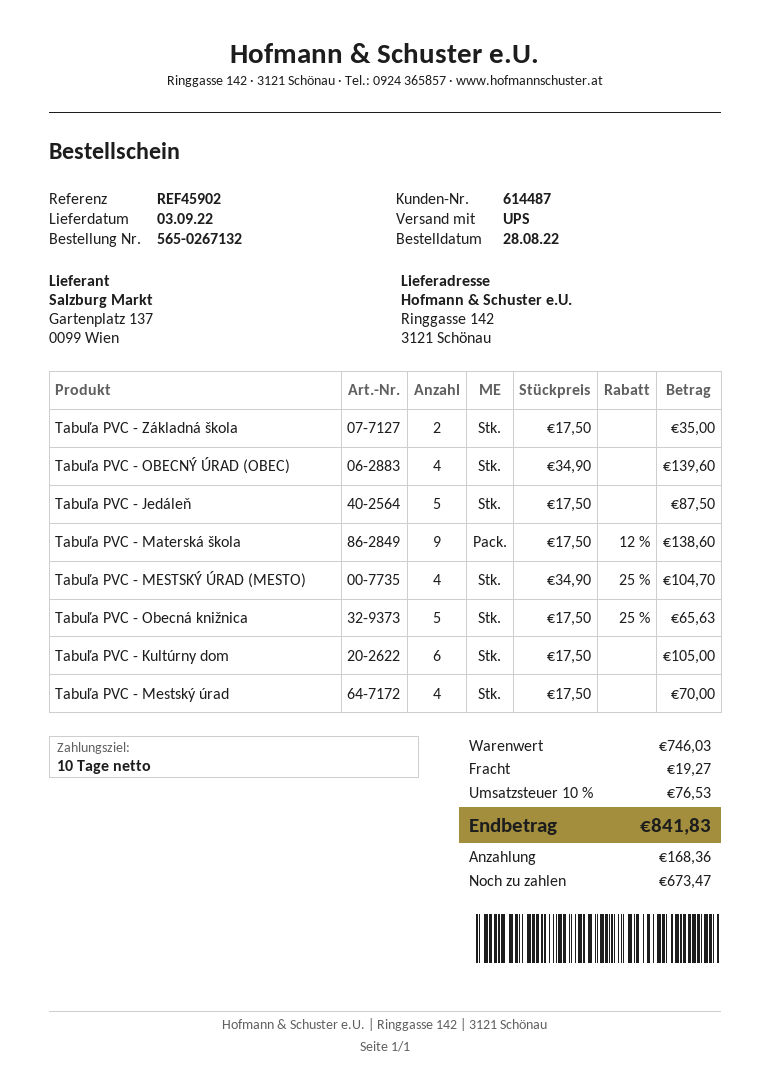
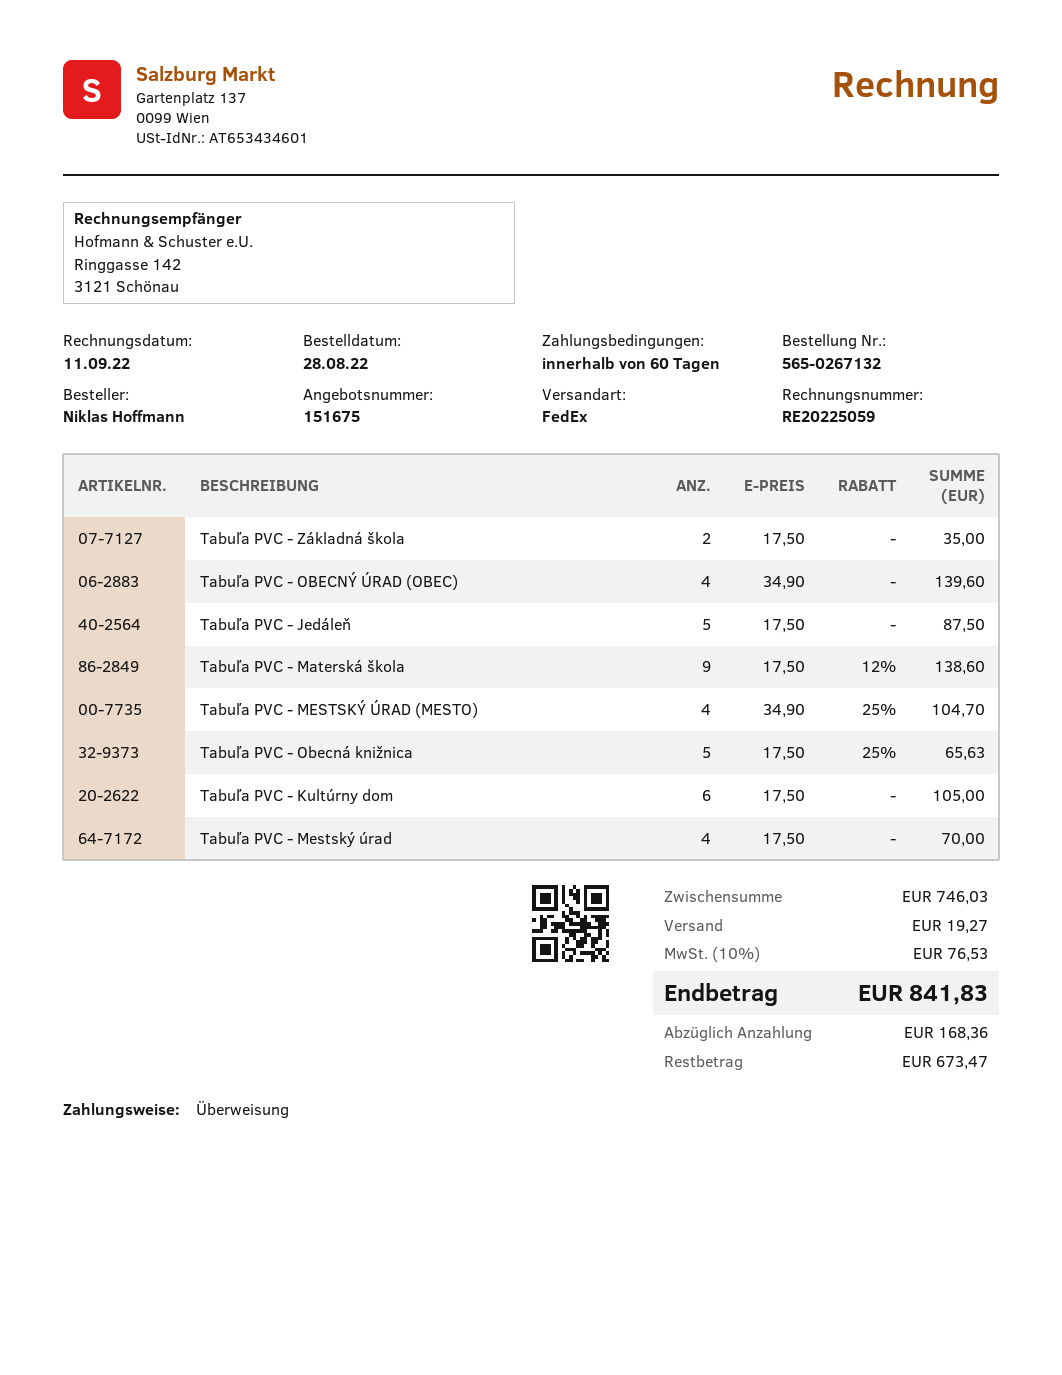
payment terms: 10 days -> 60 days
shipping method: UPS -> FedEx

